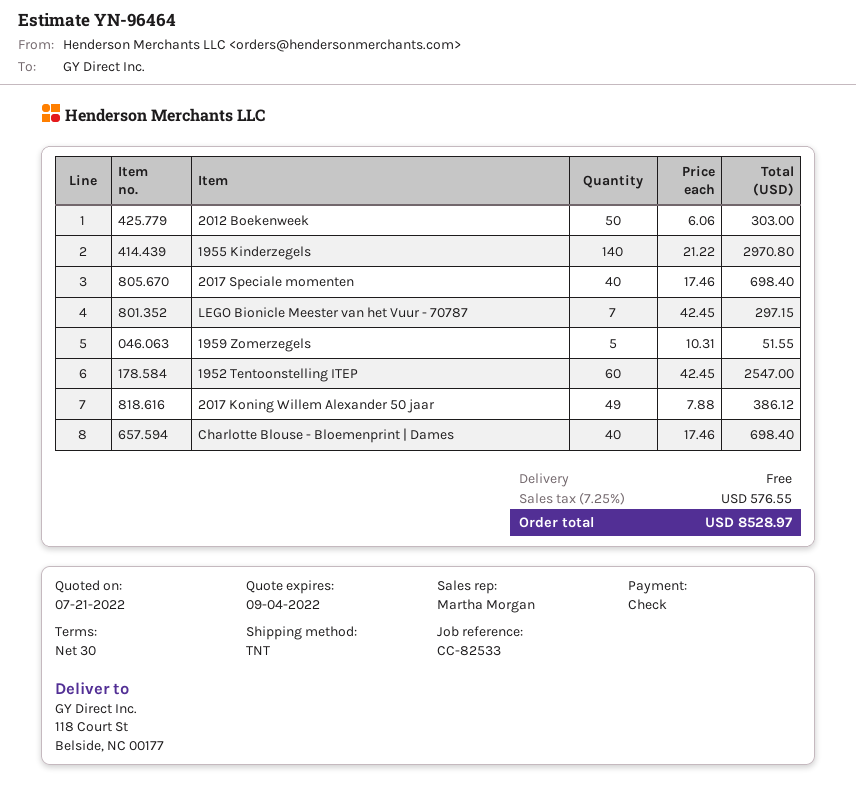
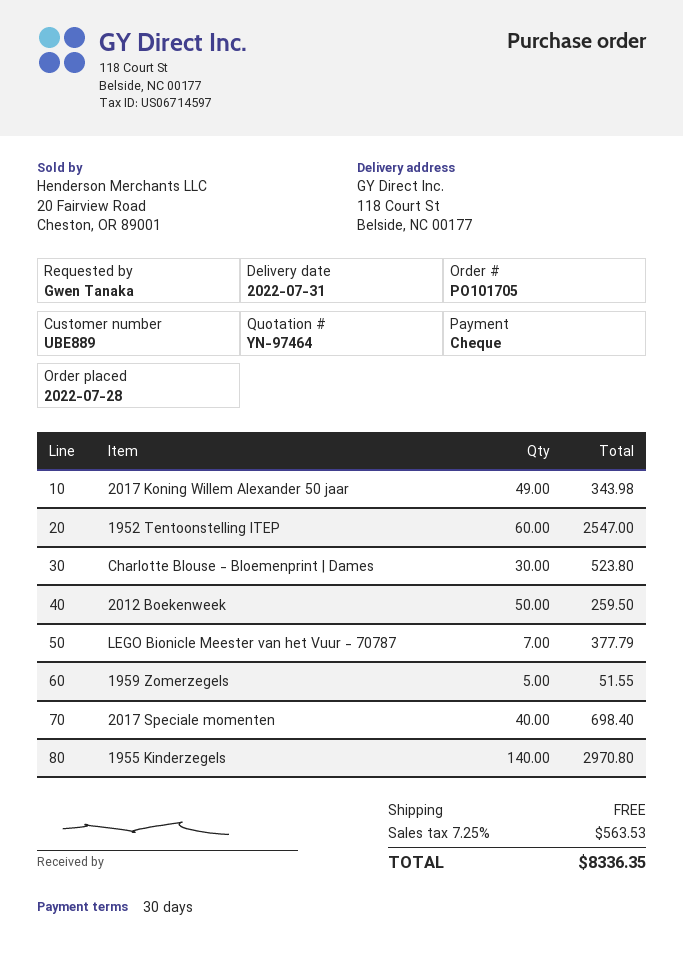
quote number: YN-96464 -> YN-97464
2012 Boekenweek: 50 for 303.00 -> 50 for 259.50
LEGO Bionicle Meester van het Vuur - 70787: 7 for 297.15 -> 7 for 377.79
2017 Koning Willem Alexander 50 jaar: 49 for 386.12 -> 49 for 343.98
Charlotte Blouse - Bloemenprint | Dames: 40 for 698.40 -> 30 for 523.80
tax: 7.25% = 576.55 -> 7.25% = 563.53
total: 8528.97 -> 8336.35

